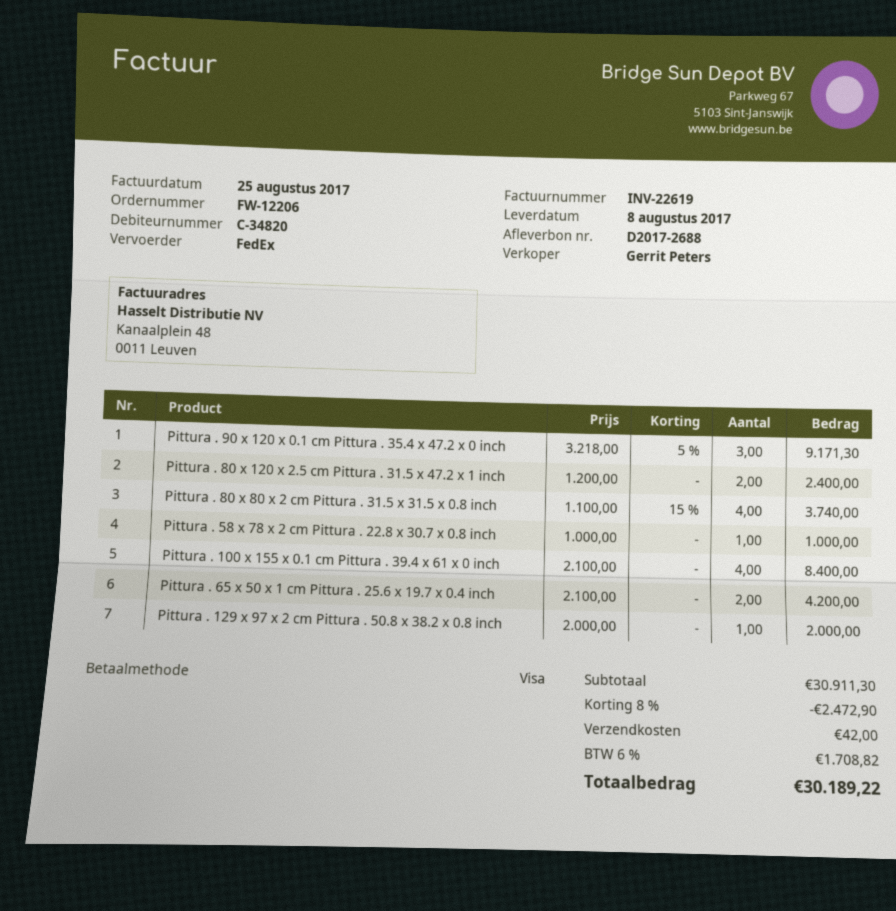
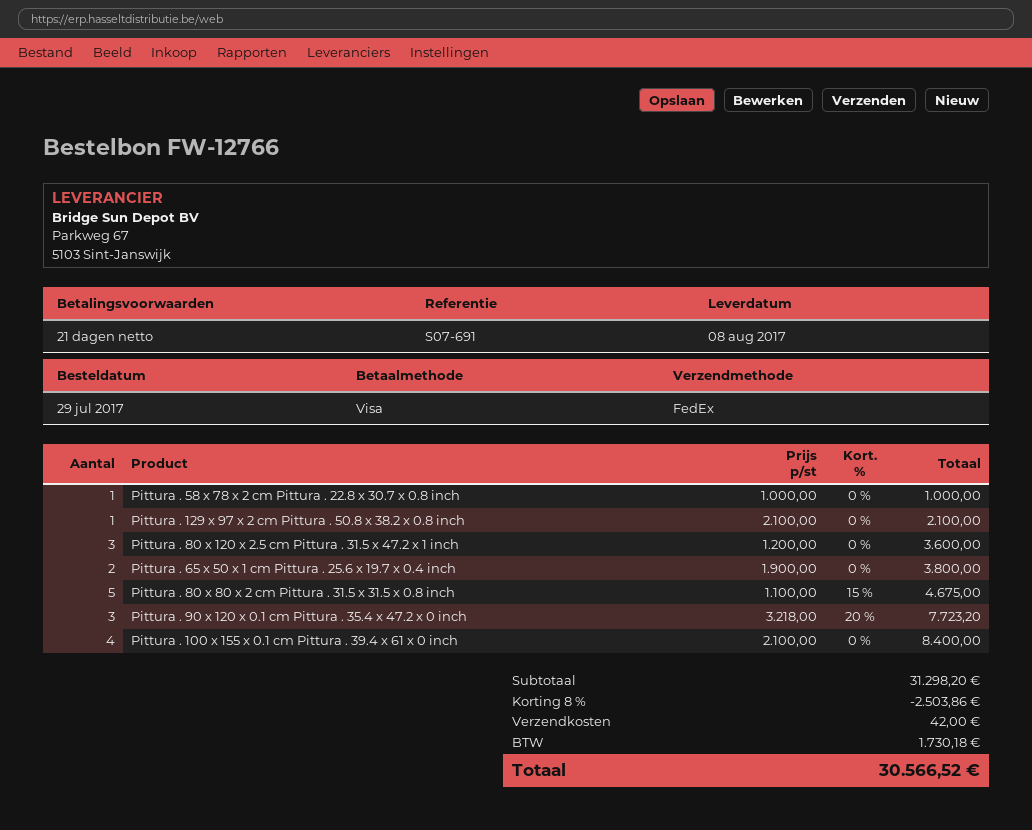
order number: FW-12206 -> FW-12766
Pittura . 90 x 120 x 0.1 cm Pittura . 35.4 x 47.2 x 0 inch: 3 x 3218.00 - 5% = 9171.30 -> 3 x 3218.00 - 20% = 7723.20
Pittura . 80 x 120 x 2.5 cm Pittura . 31.5 x 47.2 x 1 inch: 2 x 1200.00 = 2400.00 -> 3 x 1200.00 = 3600.00
Pittura . 80 x 80 x 2 cm Pittura . 31.5 x 31.5 x 0.8 inch: 4 x 1100.00 - 15% = 3740.00 -> 5 x 1100.00 - 15% = 4675.00
Pittura . 65 x 50 x 1 cm Pittura . 25.6 x 19.7 x 0.4 inch: 2 x 2100.00 = 4200.00 -> 2 x 1900.00 = 3800.00
Pittura . 129 x 97 x 2 cm Pittura . 50.8 x 38.2 x 0.8 inch: 1 x 2000.00 = 2000.00 -> 1 x 2100.00 = 2100.00
subtotal: 30911.30 -> 31298.20
discount: 8% = 2472.90 -> 8% = 2503.86
tax: 1708.82 -> 1730.18
total: 30189.22 -> 30566.52

